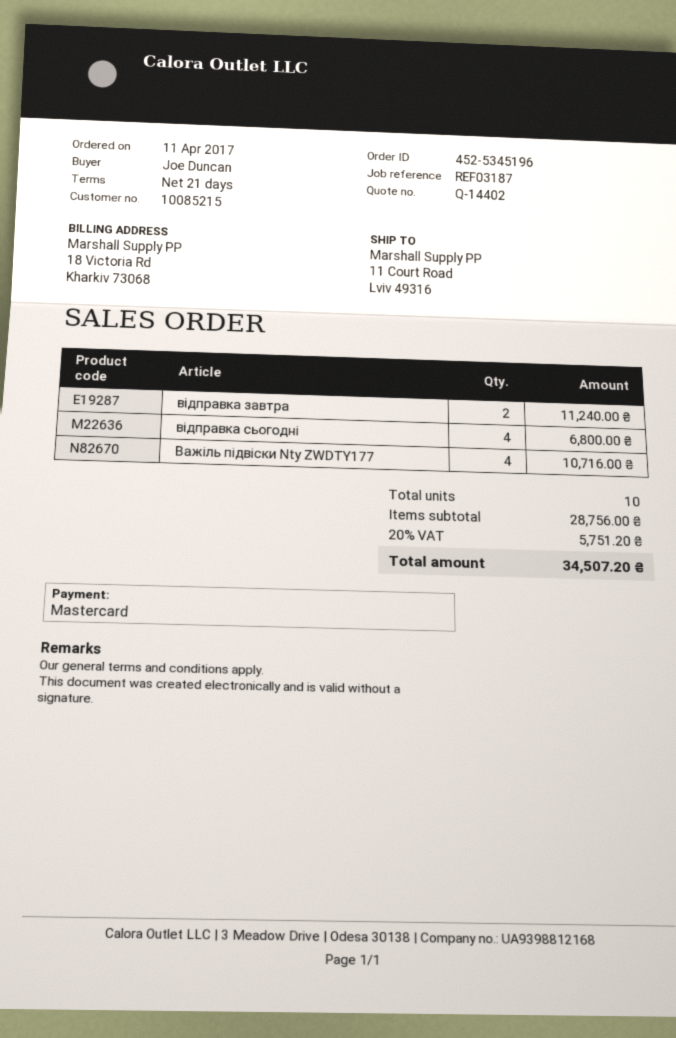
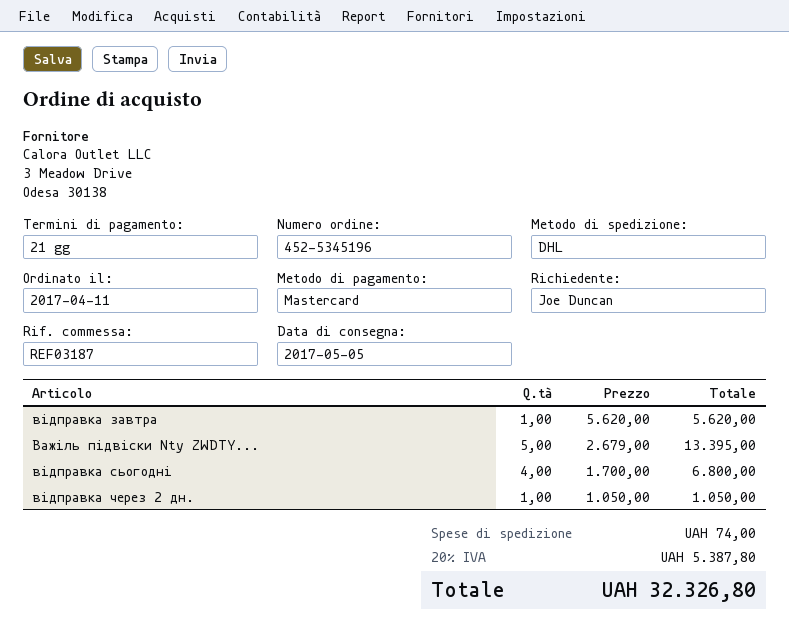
відправка завтра: 2 for 11240.00 -> 1 for 5620.00
Важіль підвіски Nty ZWDTY177: 4 for 10716.00 -> 5 for 13395.00
відправка через 2 дн.: none -> 1 for 1050.00
shipping: none -> 74.00
tax: 20% = 5751.20 -> 20% = 5387.80
total: 34507.20 -> 32326.80

